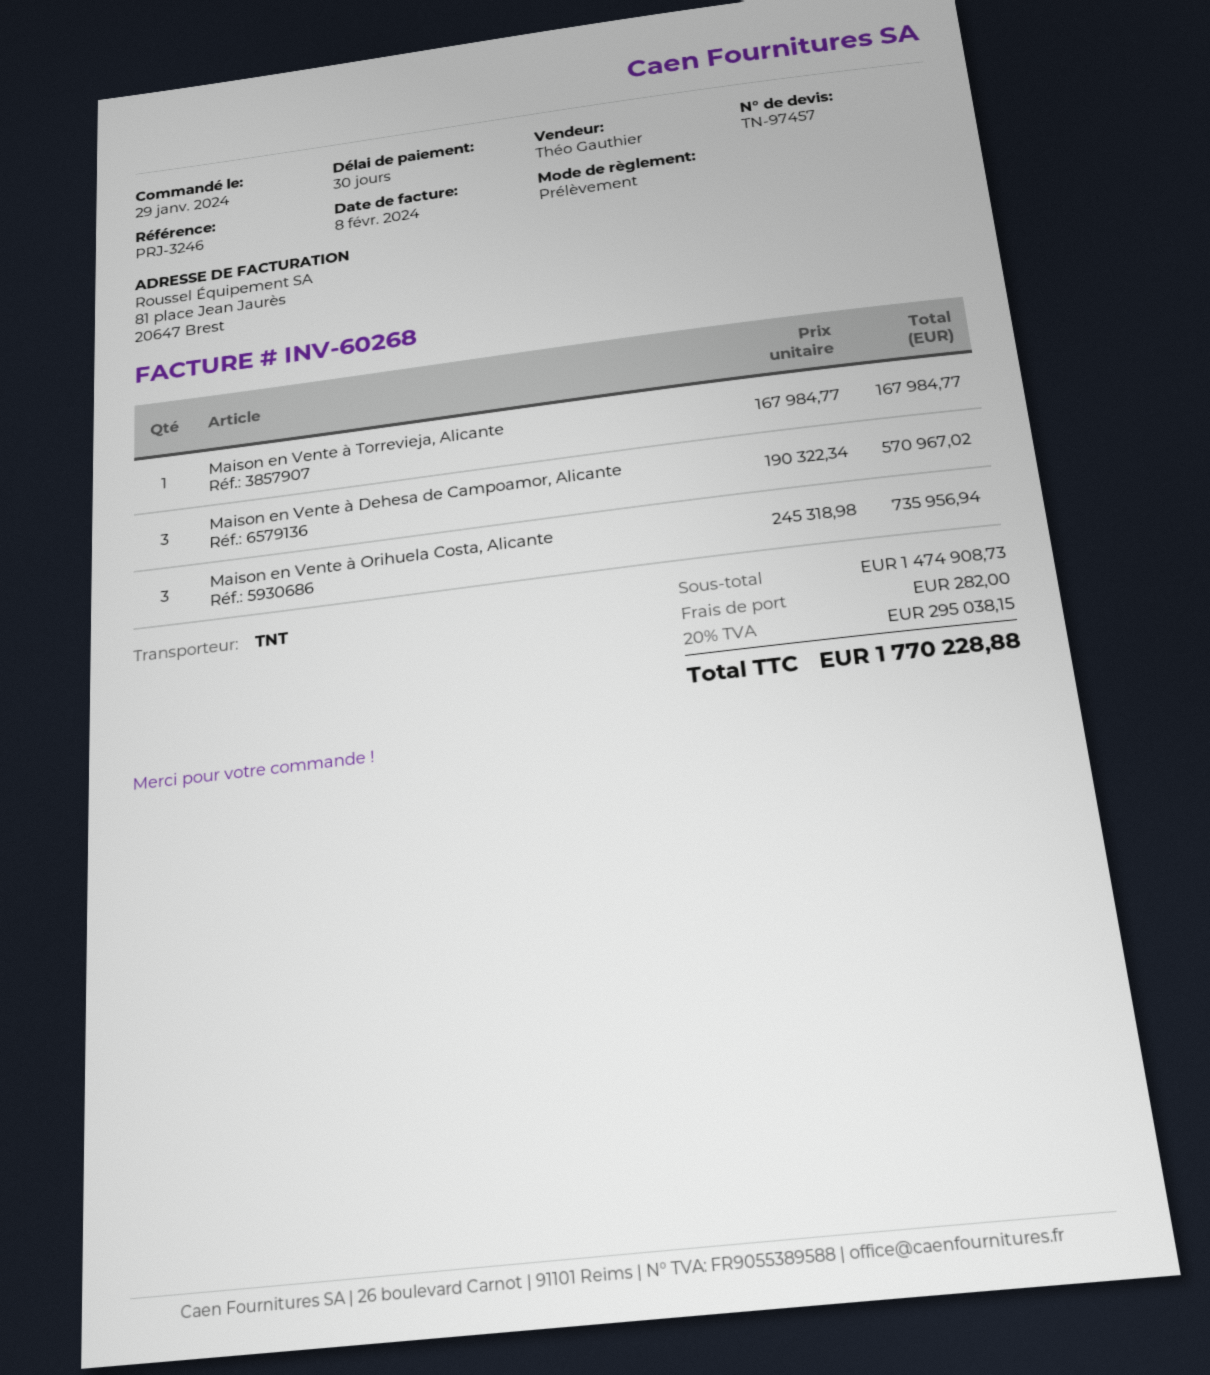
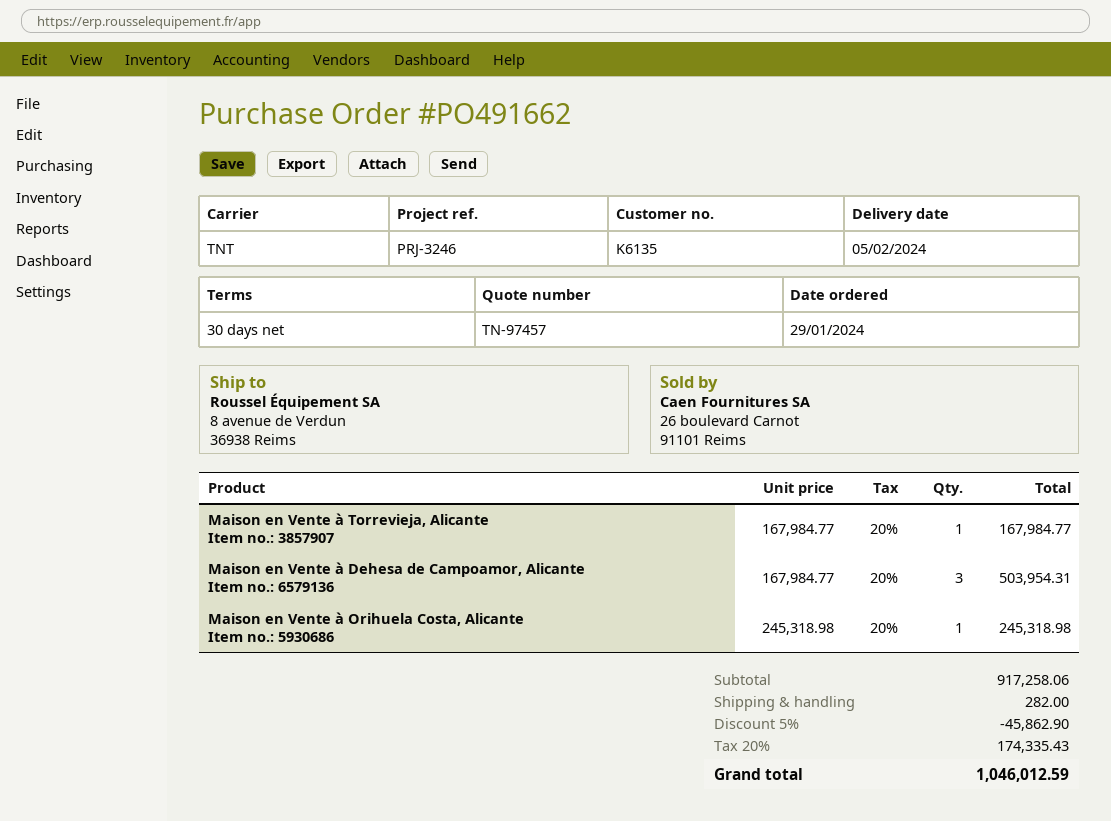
Maison en Vente à Dehesa de Campoamor, Alicante: 3 x 190322.34 = 570967.02 -> 3 x 167984.77 = 503954.31
Maison en Vente à Orihuela Costa, Alicante: 3 x 245318.98 = 735956.94 -> 1 x 245318.98 = 245318.98
subtotal: 1474908.73 -> 917258.06
discount: none -> 5% = 45862.90
tax: 20% = 295038.15 -> 20% = 174335.43
total: 1770228.88 -> 1046012.59

